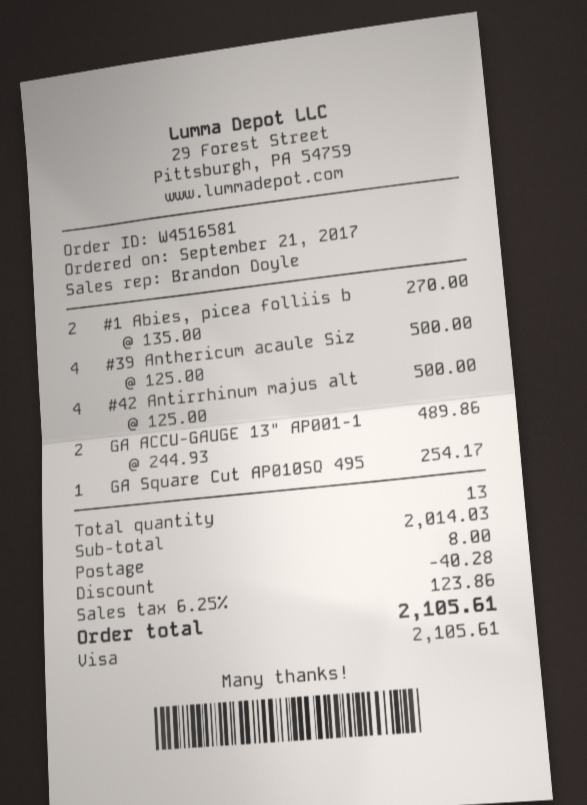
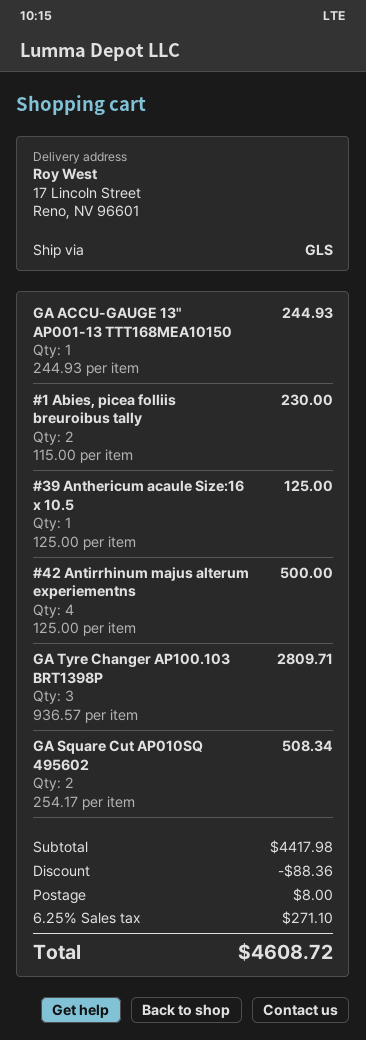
#1 Abies, picea folliis b: 2 x 135.00 = 270.00 -> 2 x 115.00 = 230.00
#39 Anthericum acaule Siz: 4 x 125.00 = 500.00 -> 1 x 125.00 = 125.00
GA ACCU-GAUGE 13" AP001-1: 2 x 244.93 = 489.86 -> 1 x 244.93 = 244.93
GA Square Cut AP010SQ 495: 1 x 254.17 = 254.17 -> 2 x 254.17 = 508.34
GA Tyre Changer AP100.103 BRT1398P: none -> 3 x 936.57 = 2809.71
subtotal: 2014.03 -> 4417.98
discount: 40.28 -> 88.36
tax: 6.25% = 123.86 -> 6.25% = 271.10
total: 2105.61 -> 4608.72

